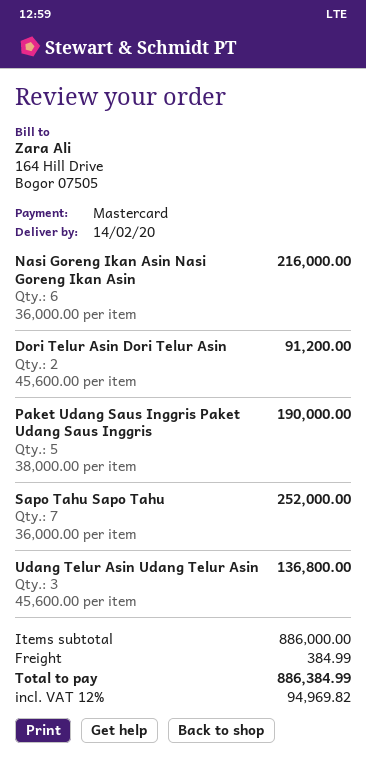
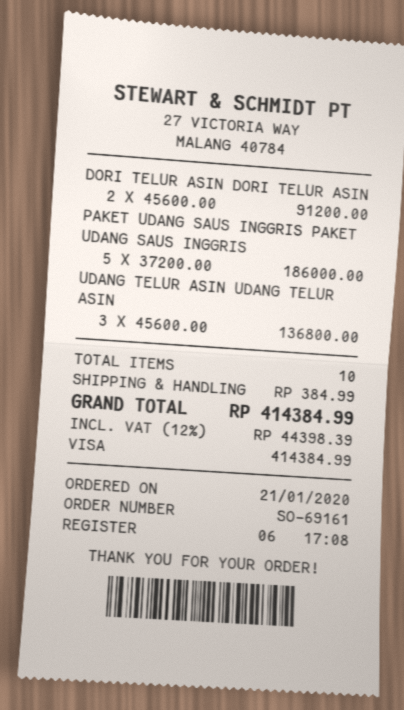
payment method: Mastercard -> Visa
Nasi Goreng Ikan Asin Nasi Goreng Ikan Asin: 6 x 36000.00 = 216000.00 -> none
Paket Udang Saus Inggris Paket Udang Saus Inggris: 5 x 38000.00 = 190000.00 -> 5 x 37200.00 = 186000.00
Sapo Tahu Sapo Tahu: 7 x 36000.00 = 252000.00 -> none
tax: 12% = 94969.82 -> 12% = 44398.39
total: 886384.99 -> 414384.99

